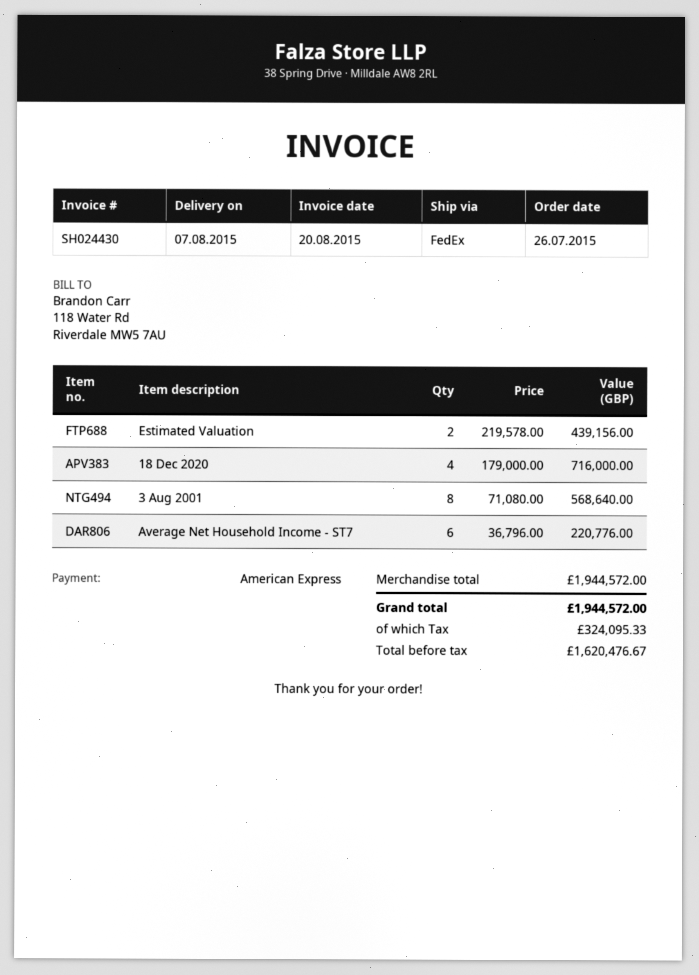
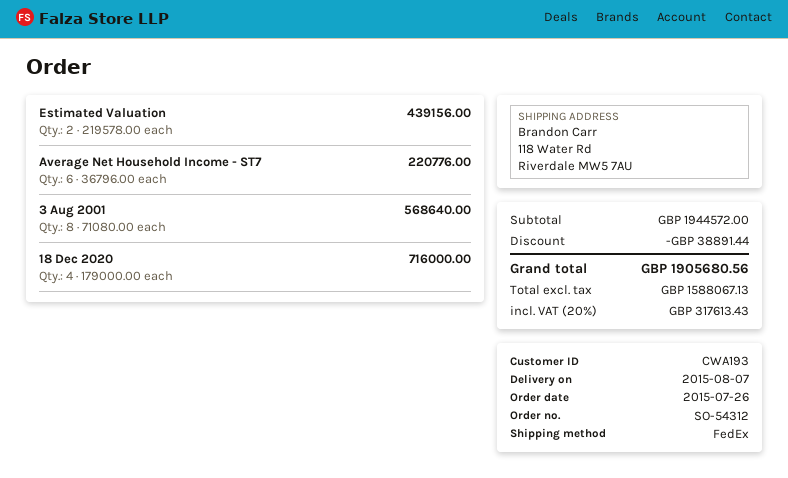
discount: none -> 38891.44
net: 1620476.67 -> 1588067.13
tax: 324095.33 -> 317613.43
total: 1944572.00 -> 1905680.56

